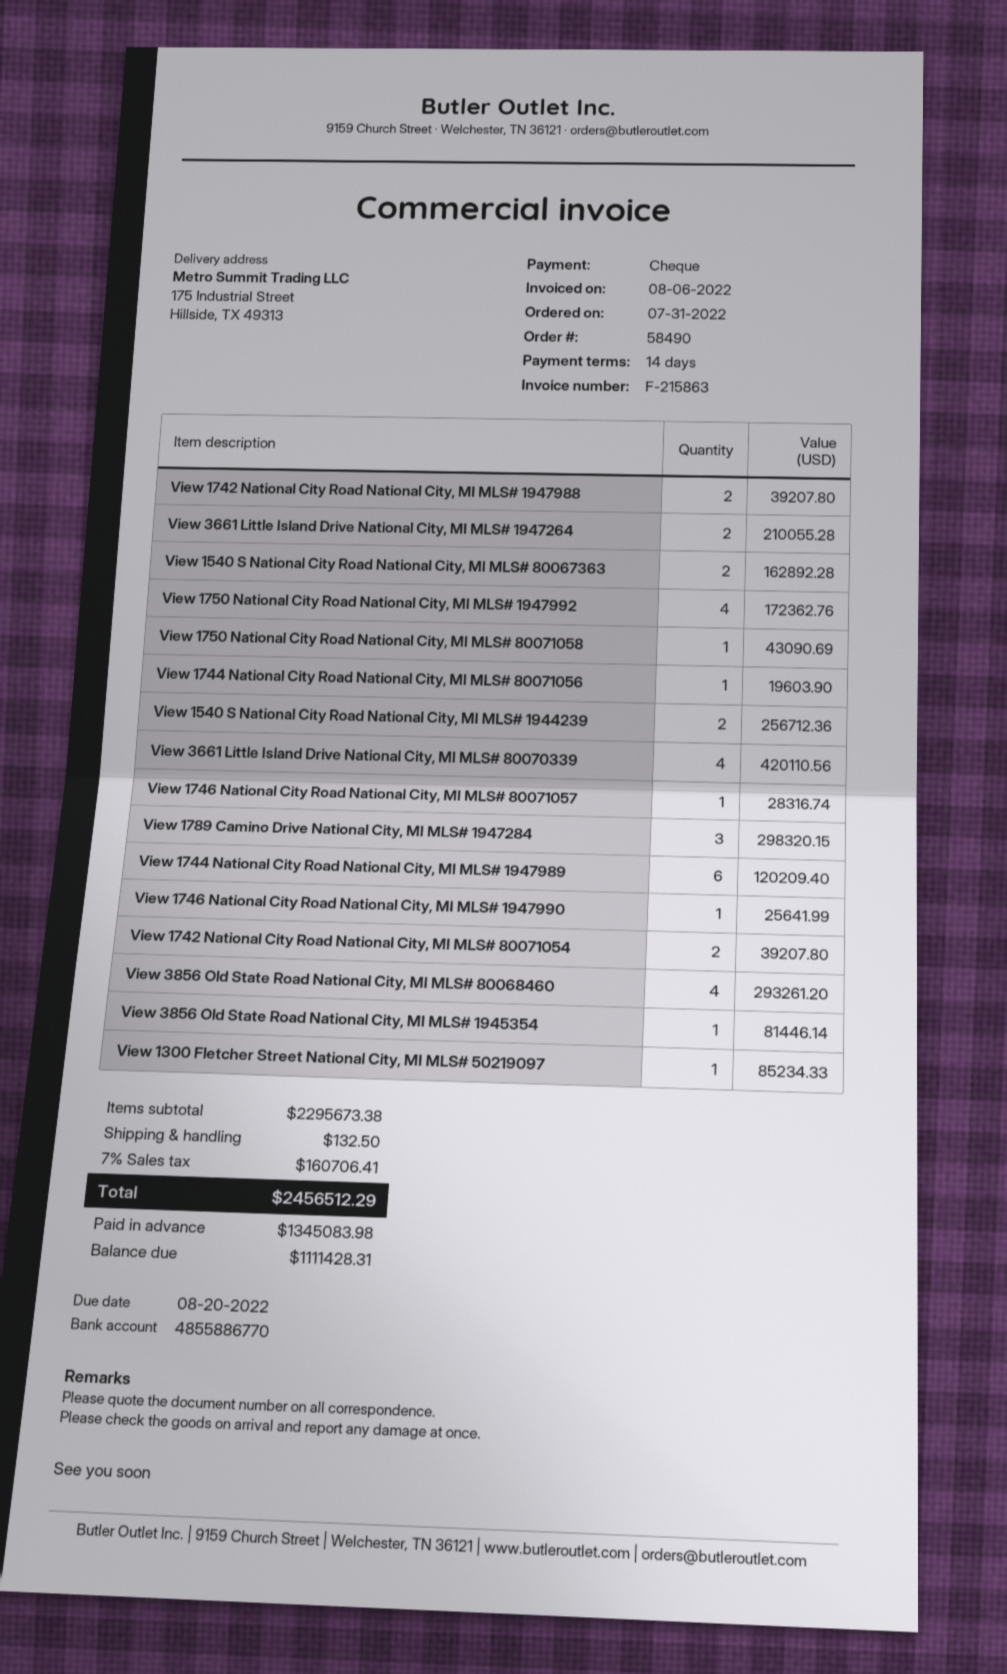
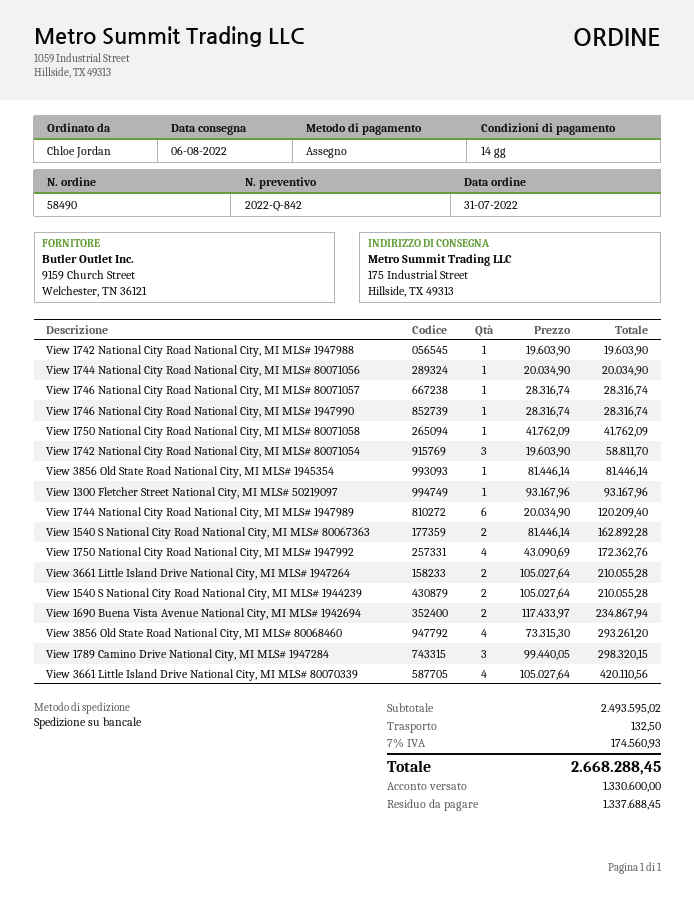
View 1742 National City Road National City, MI MLS# 1947988: 2 for 39207.80 -> 1 for 19603.90
View 1750 National City Road National City, MI MLS# 80071058: 1 for 43090.69 -> 1 for 41762.09
View 1744 National City Road National City, MI MLS# 80071056: 1 for 19603.90 -> 1 for 20034.90
View 1540 S National City Road National City, MI MLS# 1944239: 2 for 256712.36 -> 2 for 210055.28
View 1746 National City Road National City, MI MLS# 1947990: 1 for 25641.99 -> 1 for 28316.74
View 1742 National City Road National City, MI MLS# 80071054: 2 for 39207.80 -> 3 for 58811.70
View 1300 Fletcher Street National City, MI MLS# 50219097: 1 for 85234.33 -> 1 for 93167.96
View 1690 Buena Vista Avenue National City, MI MLS# 1942694: none -> 2 for 234867.94
subtotal: 2295673.38 -> 2493595.02
tax: 7% = 160706.41 -> 7% = 174560.93
total: 2456512.29 -> 2668288.45
deposit: 1345083.98 -> 1330600.00
balance: 1111428.31 -> 1337688.45

